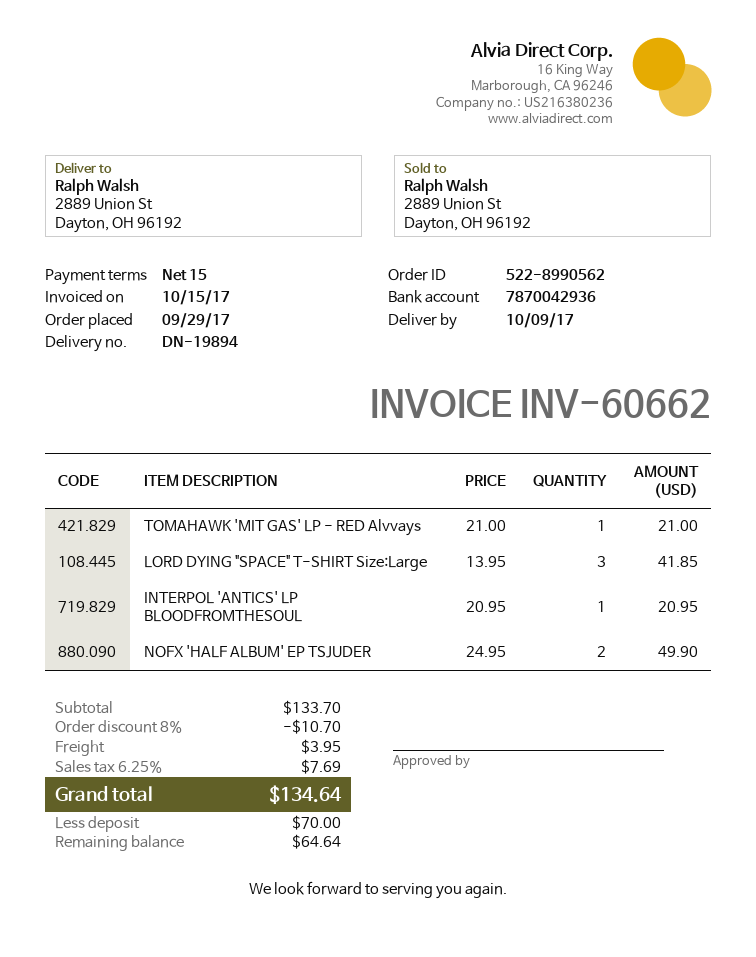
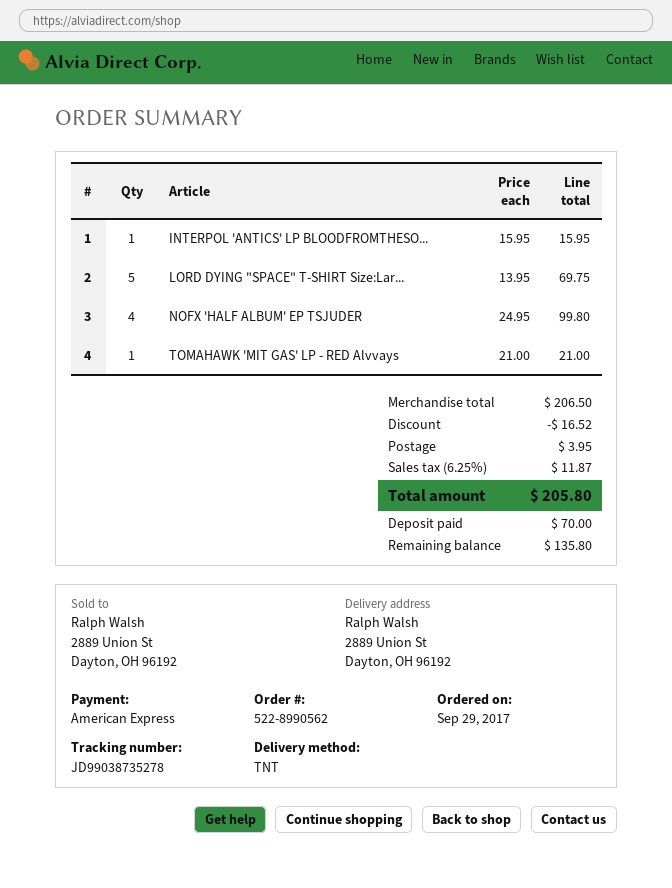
LORD DYING "SPACE" T-SHIRT Size:Large: 3 x 13.95 = 41.85 -> 5 x 13.95 = 69.75
INTERPOL 'ANTICS' LP BLOODFROMTHESOUL: 1 x 20.95 = 20.95 -> 1 x 15.95 = 15.95
NOFX 'HALF ALBUM' EP TSJUDER: 2 x 24.95 = 49.90 -> 4 x 24.95 = 99.80
subtotal: 133.70 -> 206.50
discount: 10.70 -> 16.52
tax: 6.25% = 7.69 -> 6.25% = 11.87
total: 134.64 -> 205.80
balance: 64.64 -> 135.80

